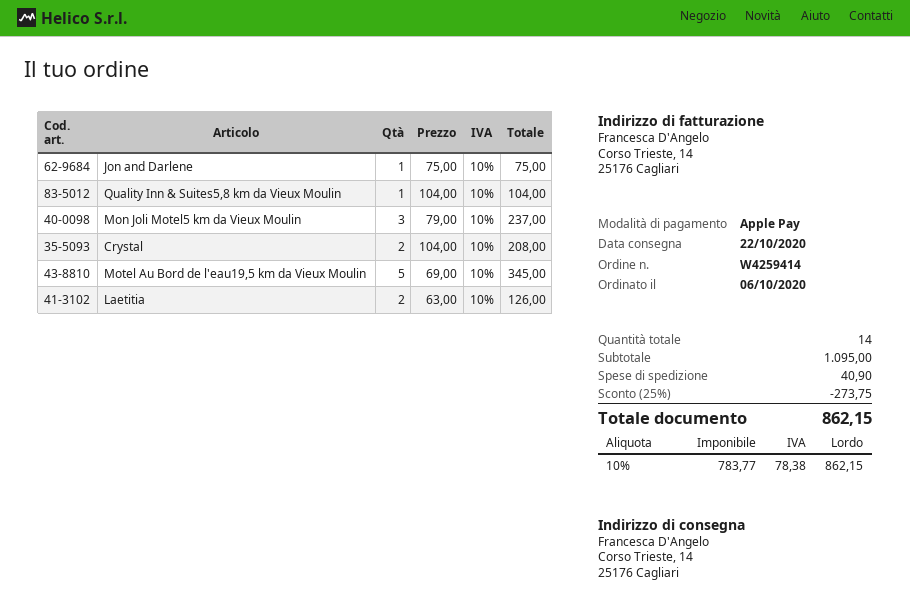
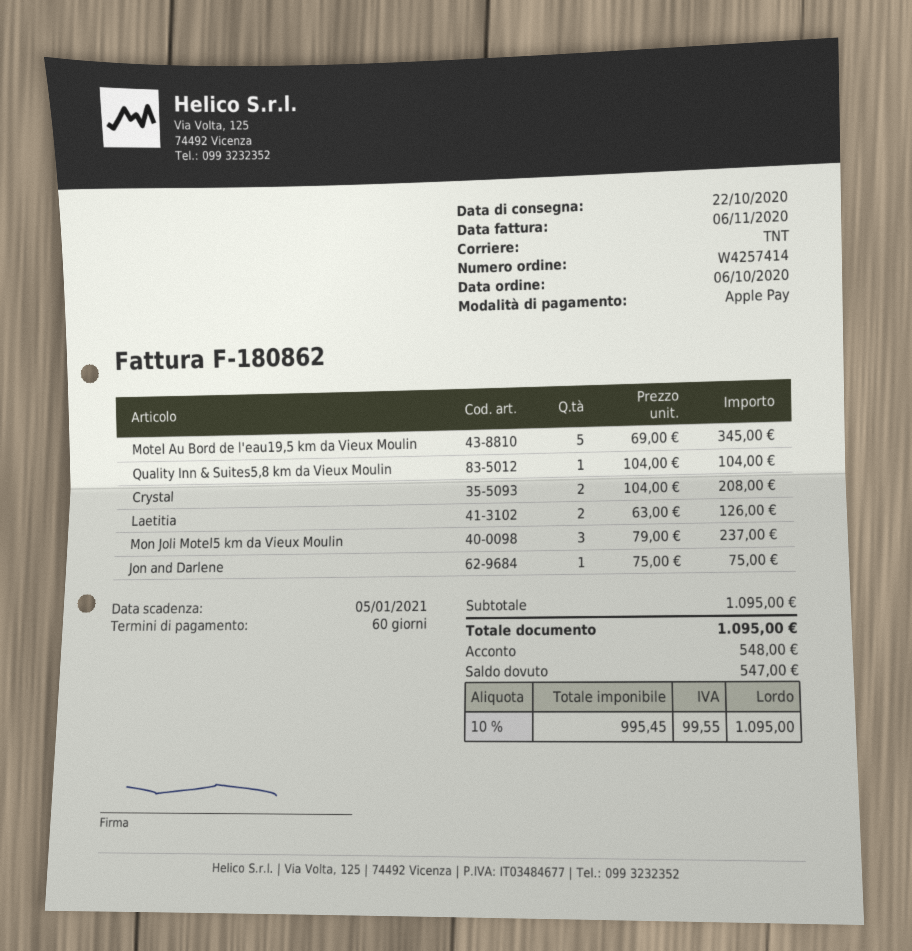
order number: W4259414 -> W4257414
discount: 25% = 273.75 -> none
shipping: 40.90 -> none
net: 783.77 -> 995.45
tax: 10% = 78.38 -> 10% = 99.55
total: 862.15 -> 1095.00

